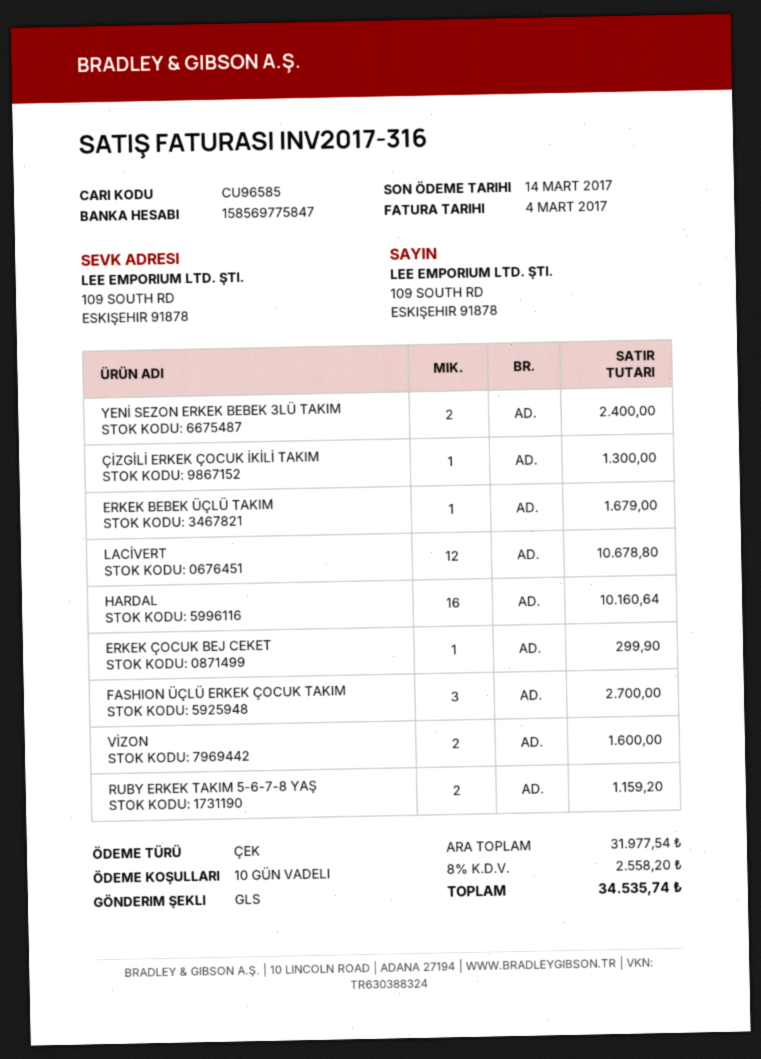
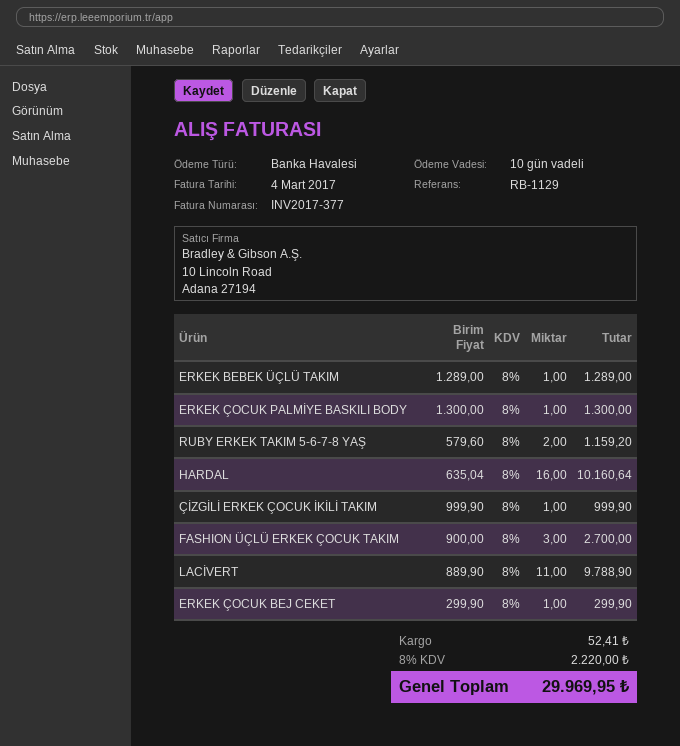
invoice number: INV2017-316 -> INV2017-377
payment method: cheque -> bank transfer
YENİ SEZON ERKEK BEBEK 3LÜ TAKIM: 2 for 2400.00 -> none
ÇİZGİLİ ERKEK ÇOCUK İKİLİ TAKIM: 1 for 1300.00 -> 1 for 999.90
ERKEK BEBEK ÜÇLÜ TAKIM: 1 for 1679.00 -> 1 for 1289.00
LACİVERT: 12 for 10678.80 -> 11 for 9788.90
VİZON: 2 for 1600.00 -> none
ERKEK ÇOCUK PALMİYE BASKILI BODY: none -> 1 for 1300.00
shipping: none -> 52.41
tax: 8% = 2558.20 -> 8% = 2220.00
total: 34535.74 -> 29969.95

